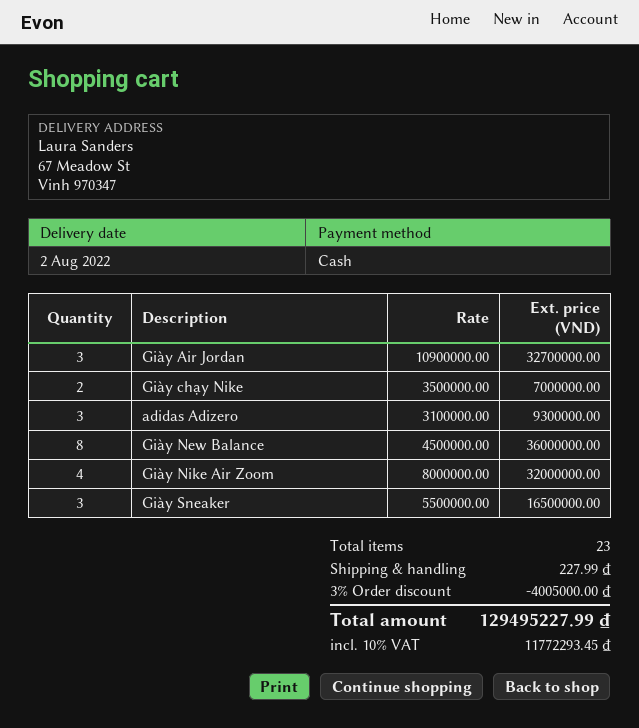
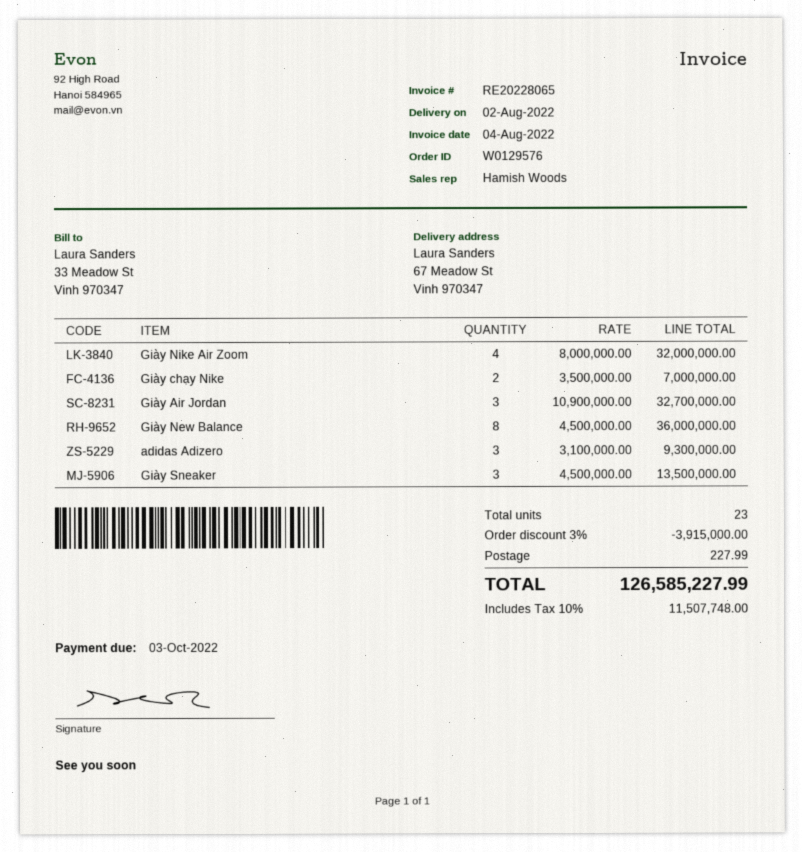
Giày Sneaker: 3 x 5500000.00 = 16500000.00 -> 3 x 4500000.00 = 13500000.00
discount: 3% = 4005000.00 -> 3% = 3915000.00
tax: 10% = 11772293.45 -> 10% = 11507748.00
total: 129495227.99 -> 126585227.99

